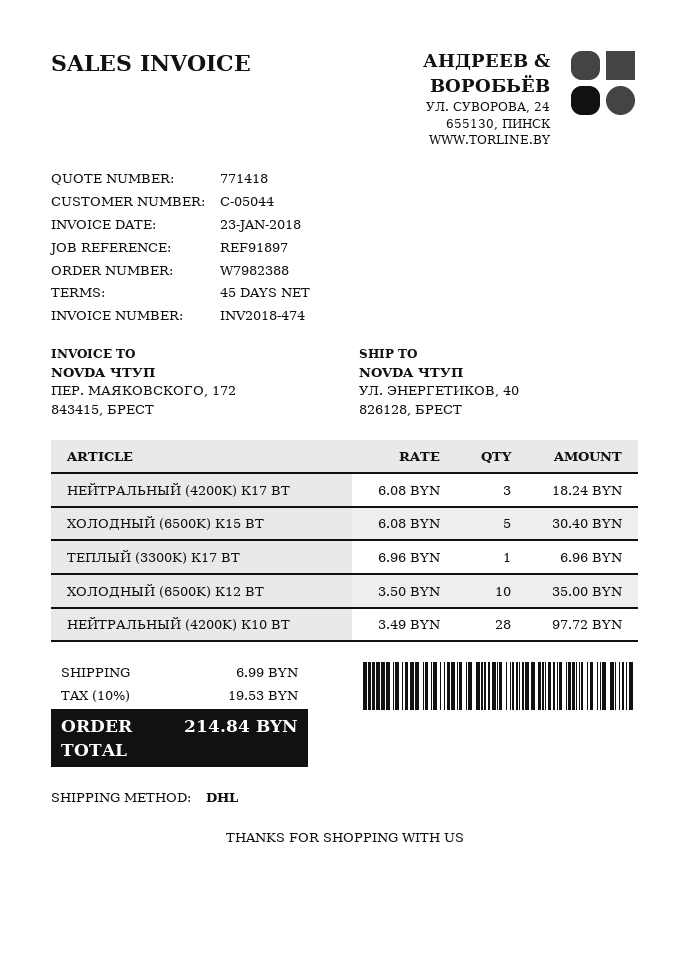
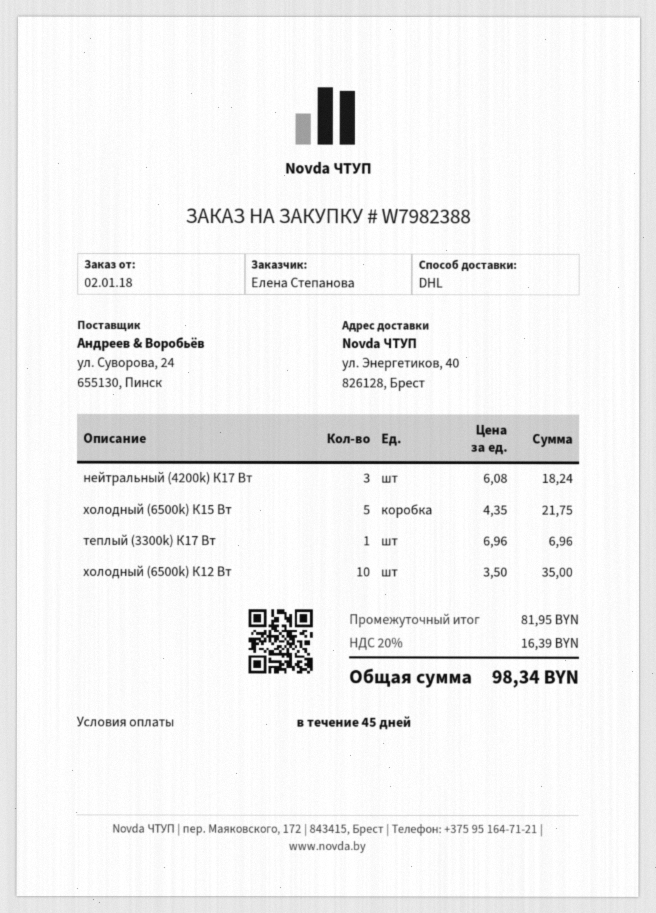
ХОЛОДНЫЙ (6500K) К15 ВТ: 5 x 6.08 = 30.40 -> 5 x 4.35 = 21.75
НЕЙТРАЛЬНЫЙ (4200K) К10 ВТ: 28 x 3.49 = 97.72 -> none
shipping: 6.99 -> none
tax: 10% = 19.53 -> 20% = 16.39
total: 214.84 -> 98.34

